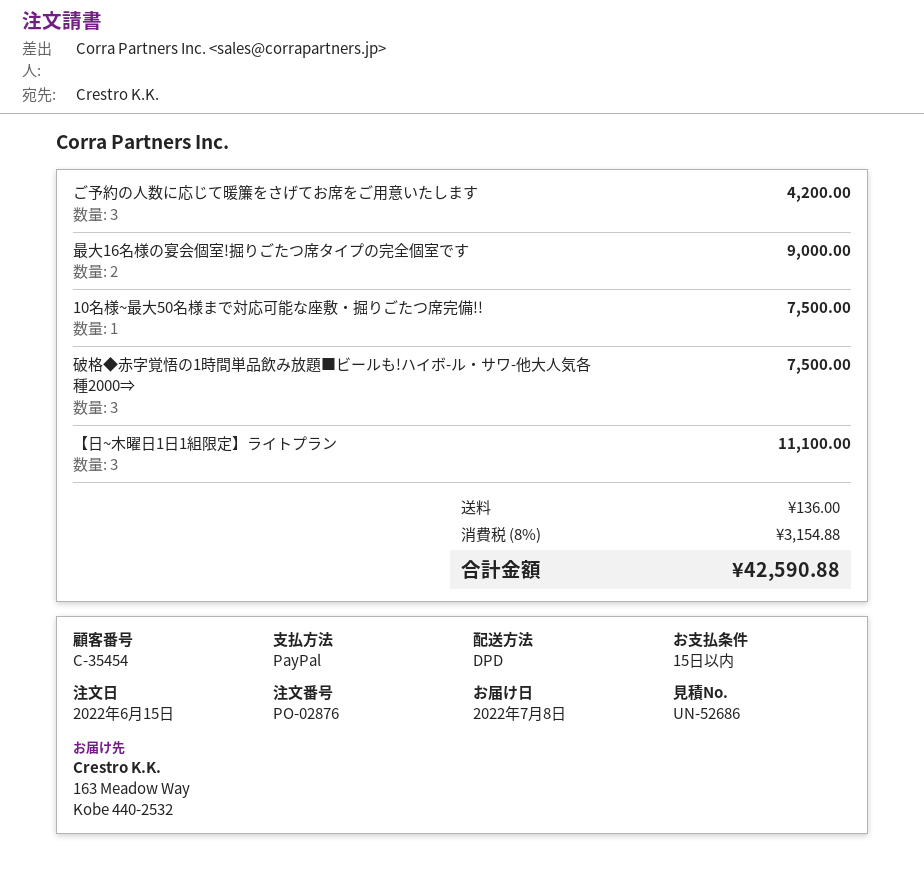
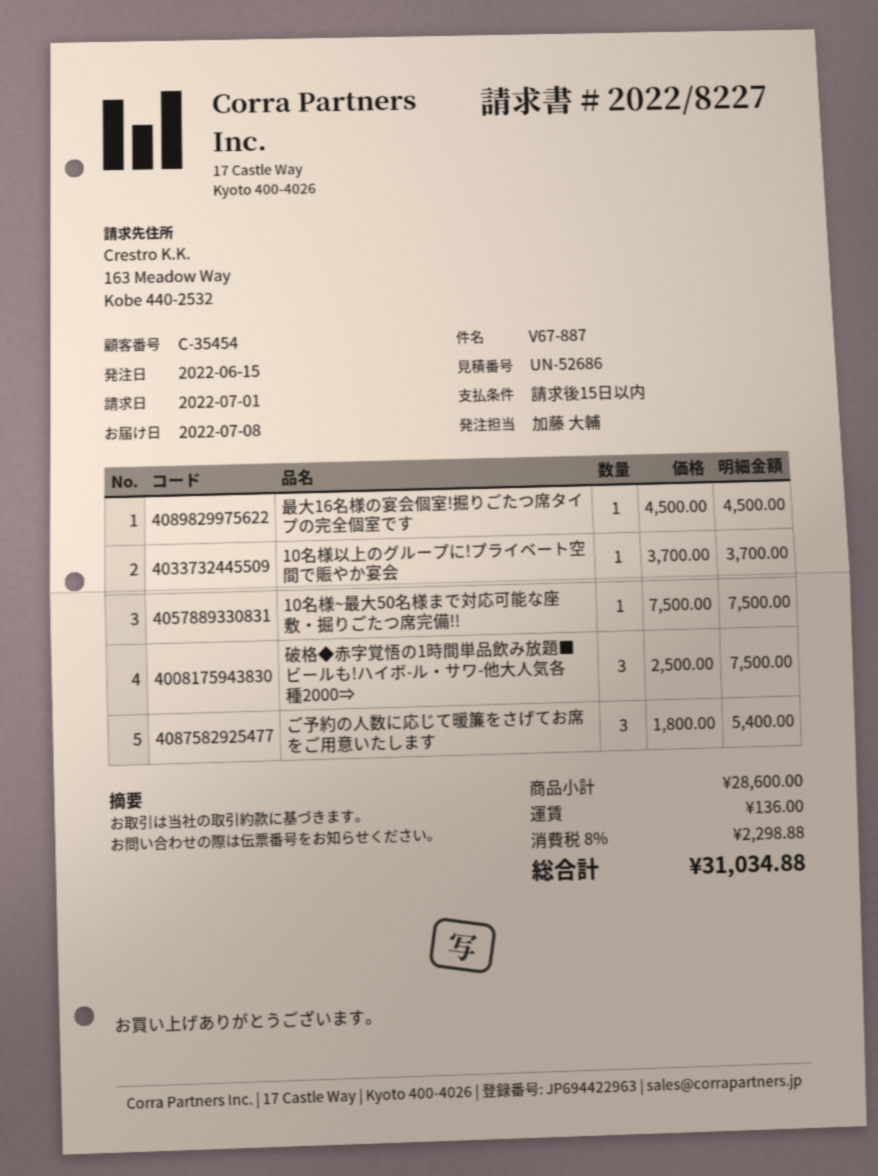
ご予約の人数に応じて暖簾をさげてお席をご用意いたします: 3 for 4200.00 -> 3 for 5400.00
最大16名様の宴会個室!掘りごたつ席タイプの完全個室です: 2 for 9000.00 -> 1 for 4500.00
【日~木曜日1日1組限定】ライトプラン: 3 for 11100.00 -> none
10名様以上のグループに!プライベート空間で賑やか宴会: none -> 1 for 3700.00
tax: 8% = 3154.88 -> 8% = 2298.88
total: 42590.88 -> 31034.88

